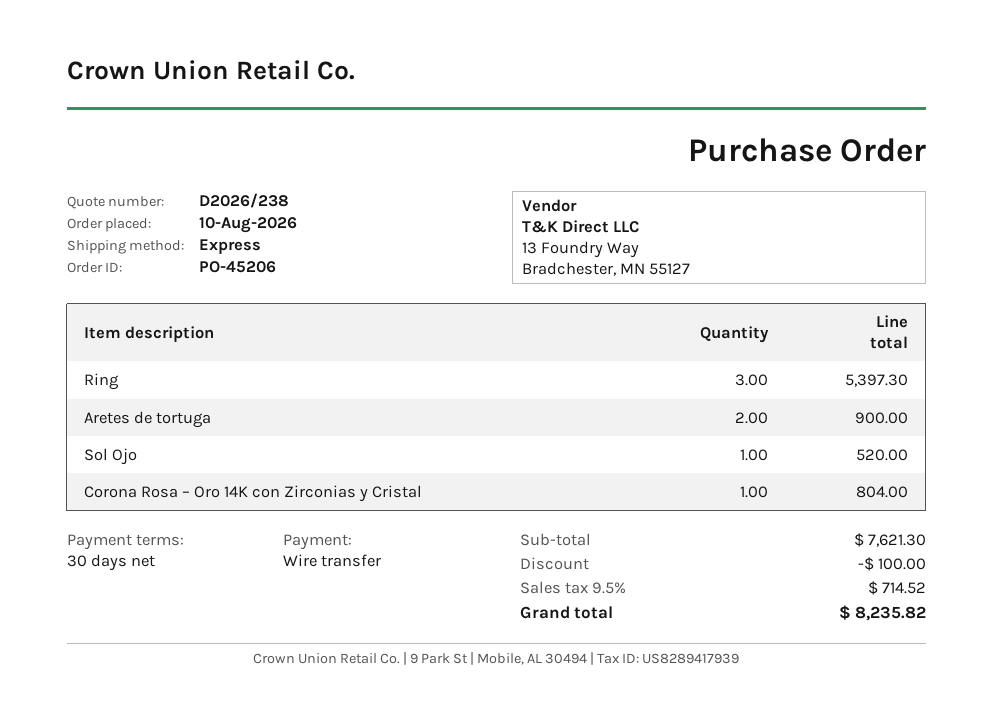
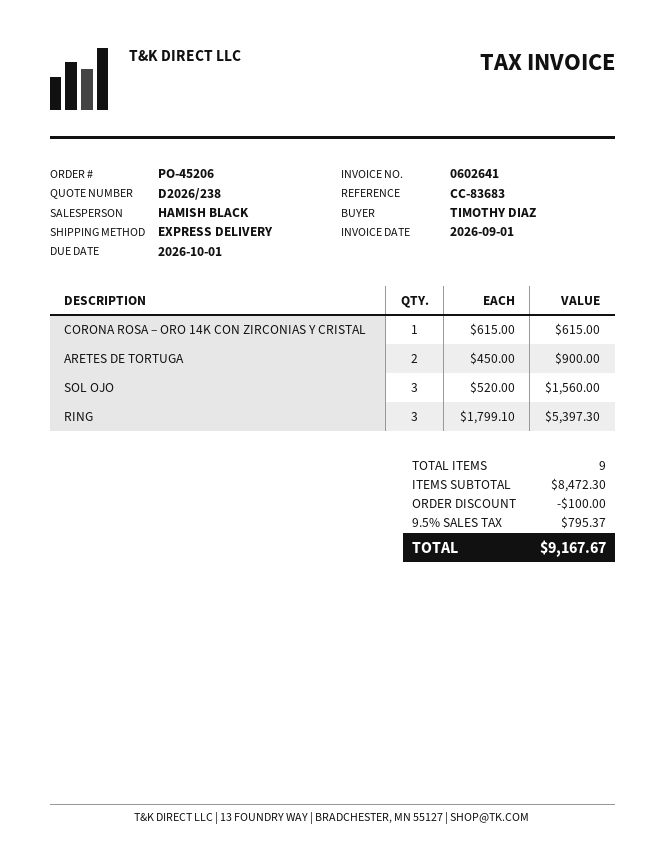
Sol Ojo: 1 for 520.00 -> 3 for 1560.00
Corona Rosa – Oro 14K con Zirconias y Cristal: 1 for 804.00 -> 1 for 615.00
subtotal: 7621.30 -> 8472.30
tax: 9.5% = 714.52 -> 9.5% = 795.37
total: 8235.82 -> 9167.67

